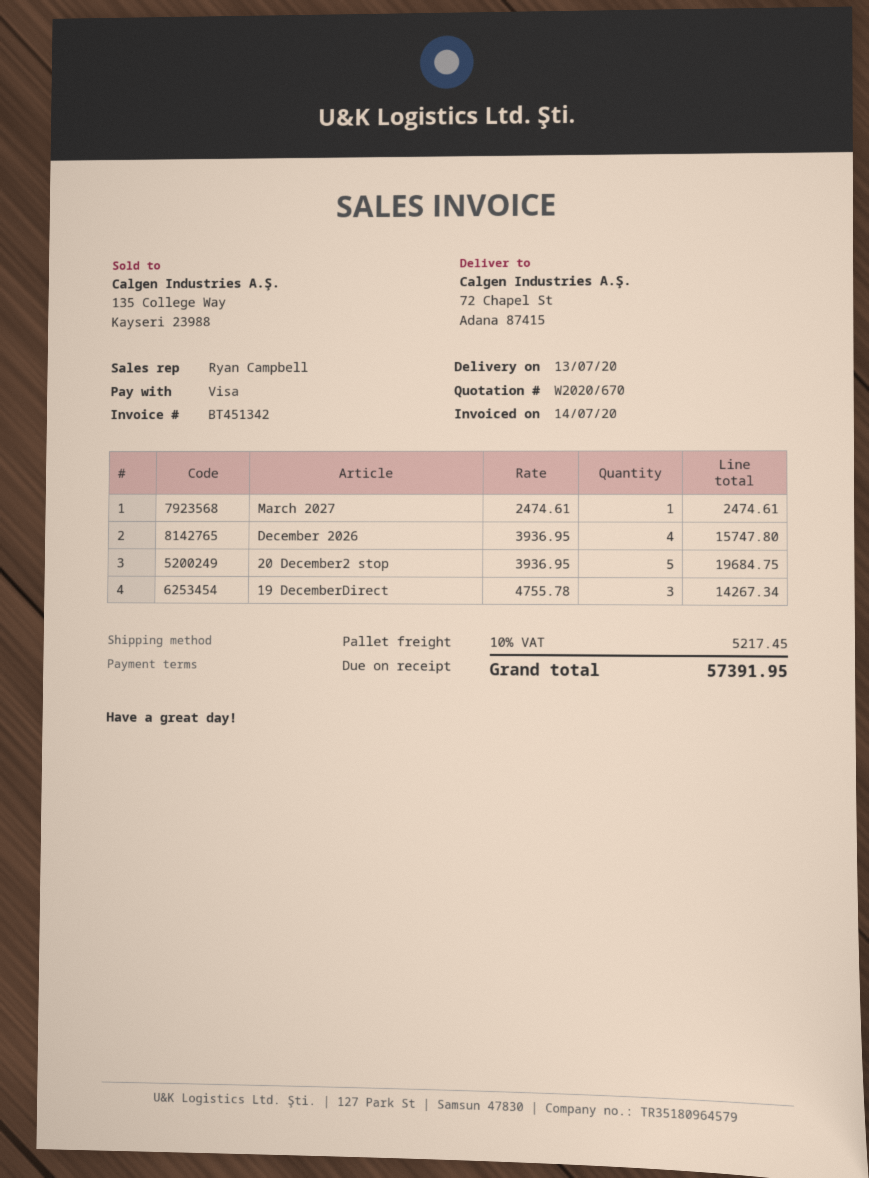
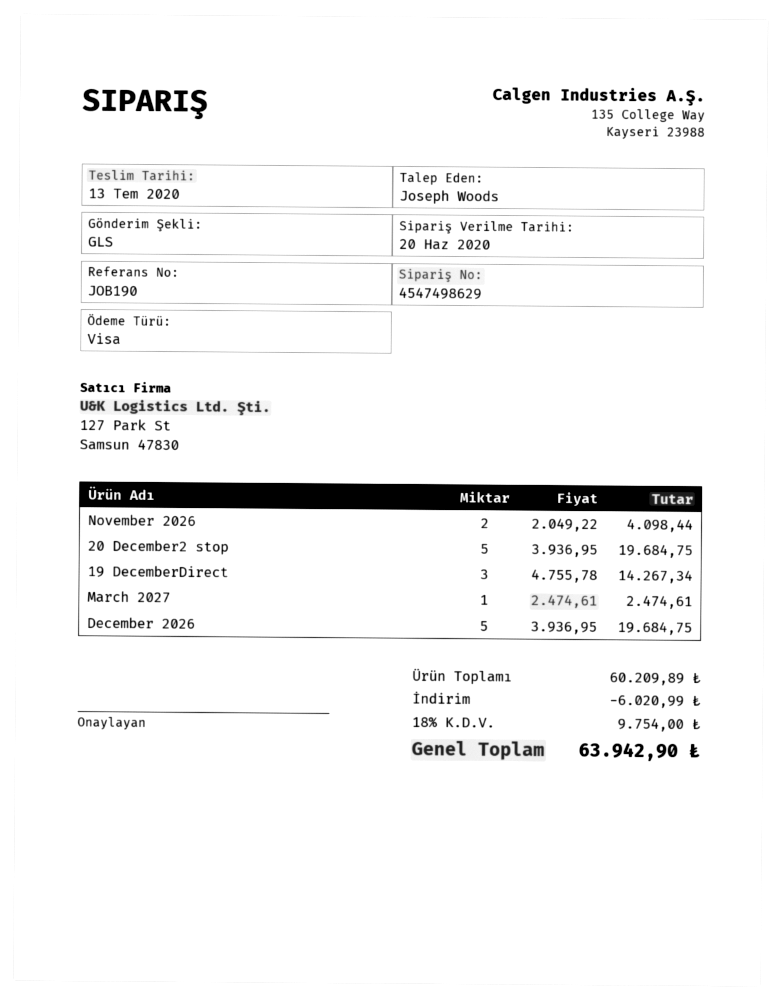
shipping method: pallet freight -> GLS
December 2026: 4 x 3936.95 = 15747.80 -> 5 x 3936.95 = 19684.75
November 2026: none -> 2 x 2049.22 = 4098.44
discount: none -> 6020.99
tax: 10% = 5217.45 -> 18% = 9754.00
total: 57391.95 -> 63942.90

